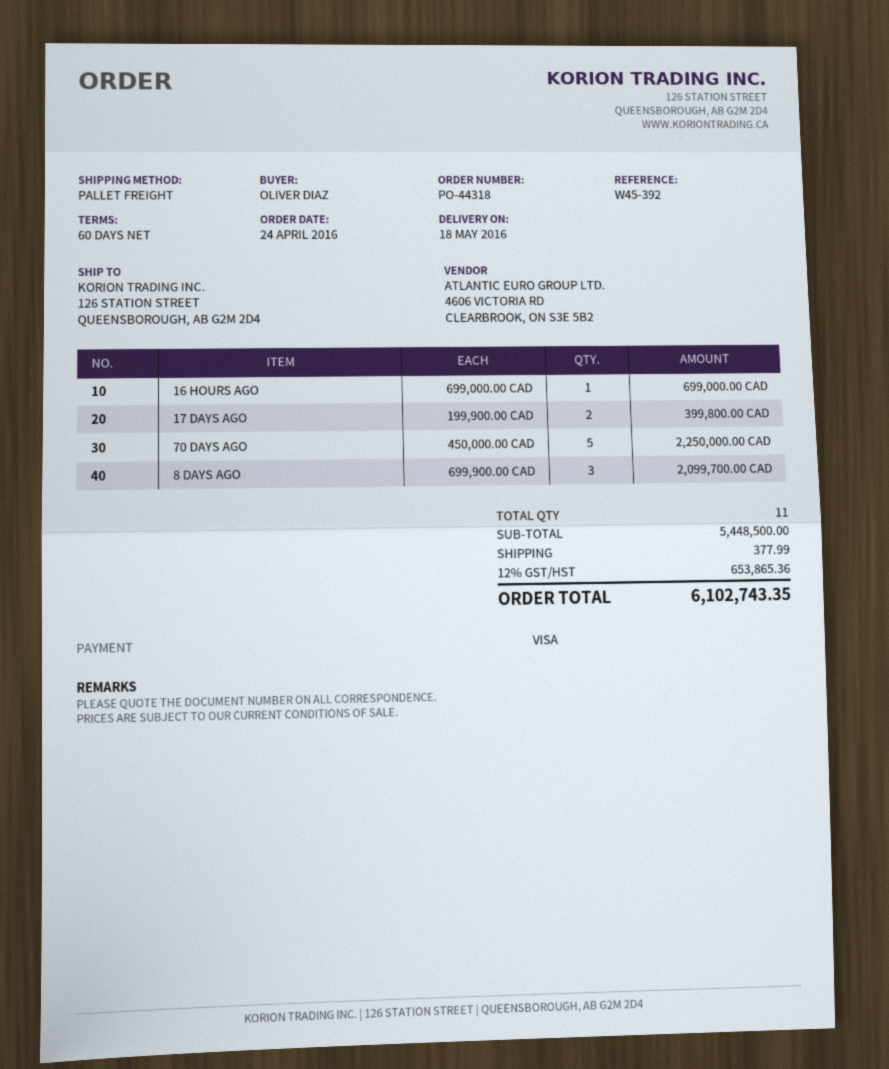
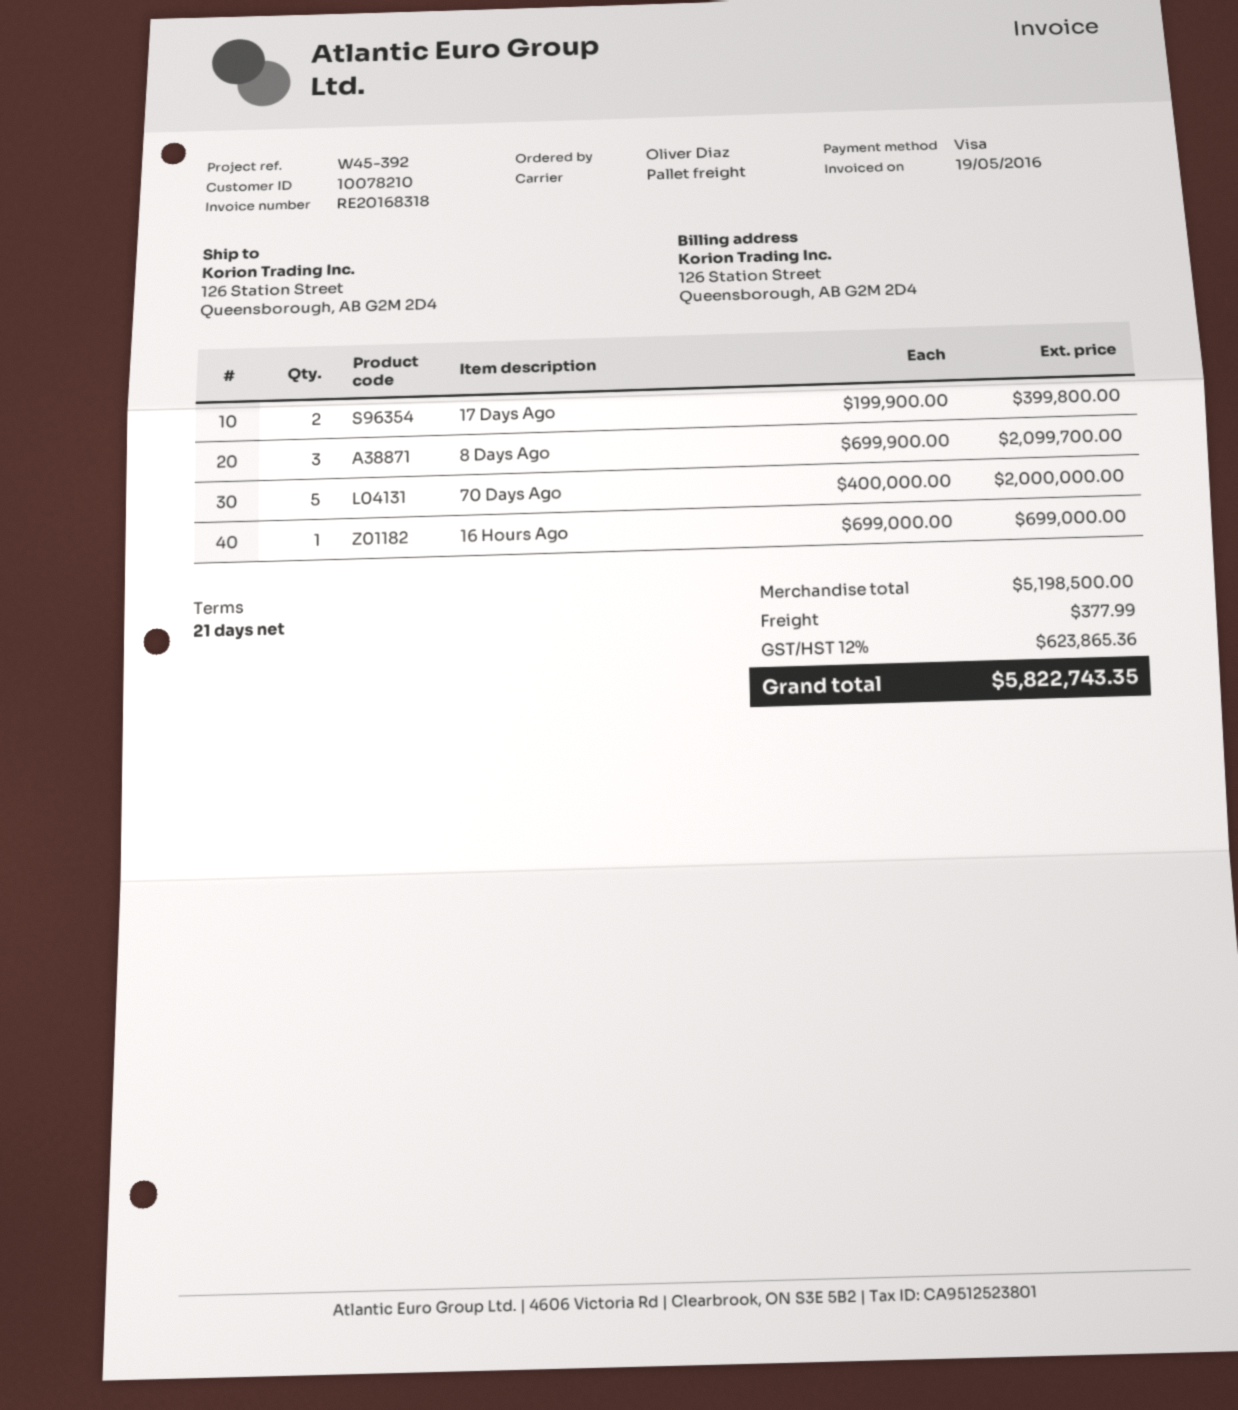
payment terms: 60 days -> 21 days
70 DAYS AGO: 5 x 450000.00 = 2250000.00 -> 5 x 400000.00 = 2000000.00
subtotal: 5448500.00 -> 5198500.00
tax: 12% = 653865.36 -> 12% = 623865.36
total: 6102743.35 -> 5822743.35

